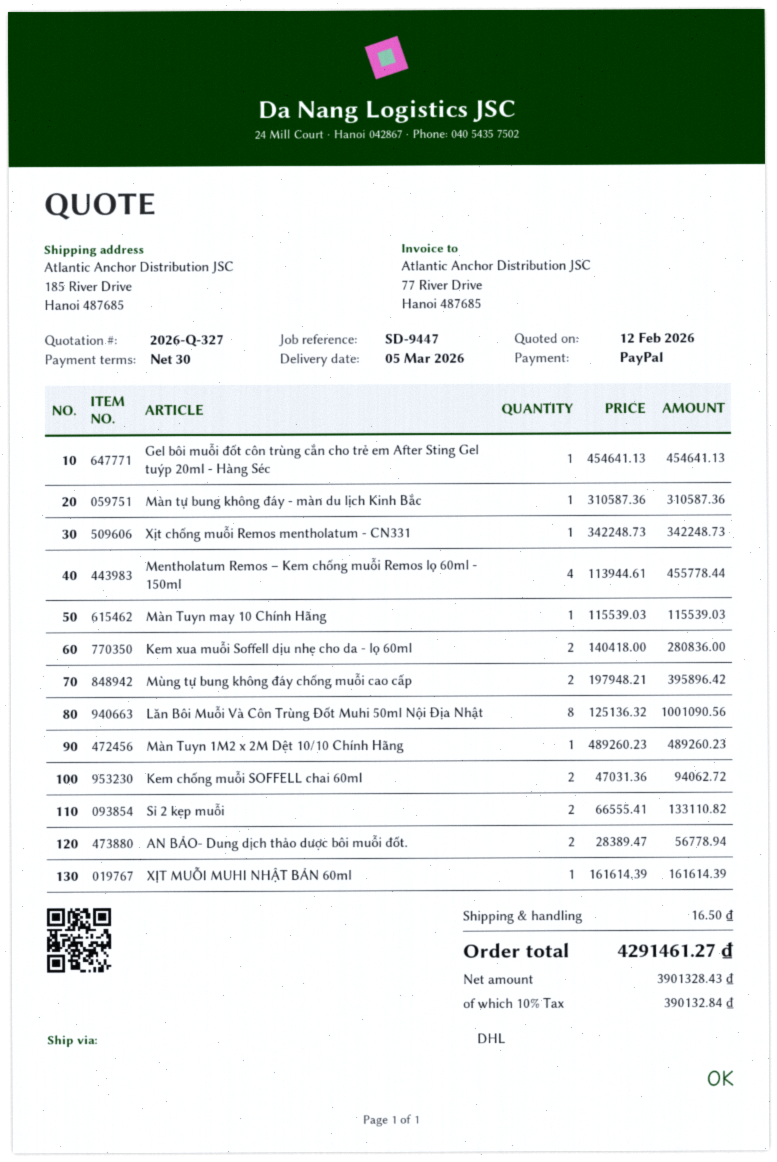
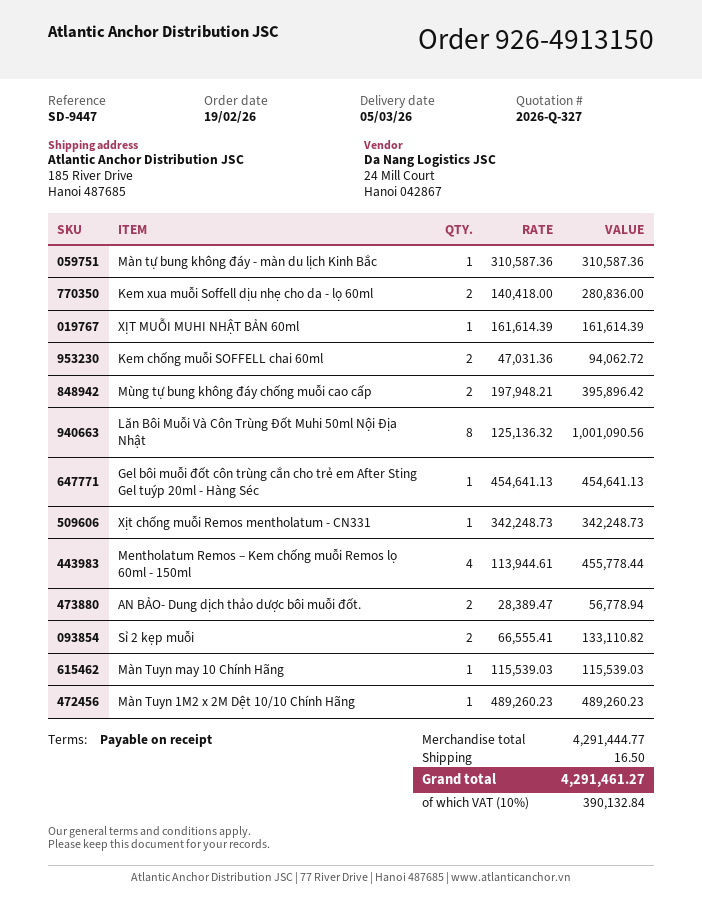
payment terms: 30 days -> on receipt

